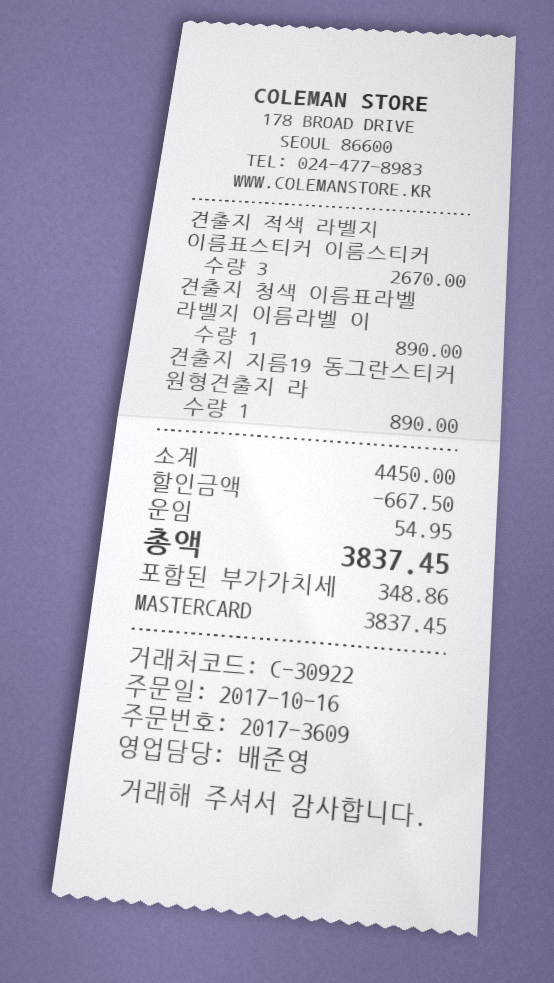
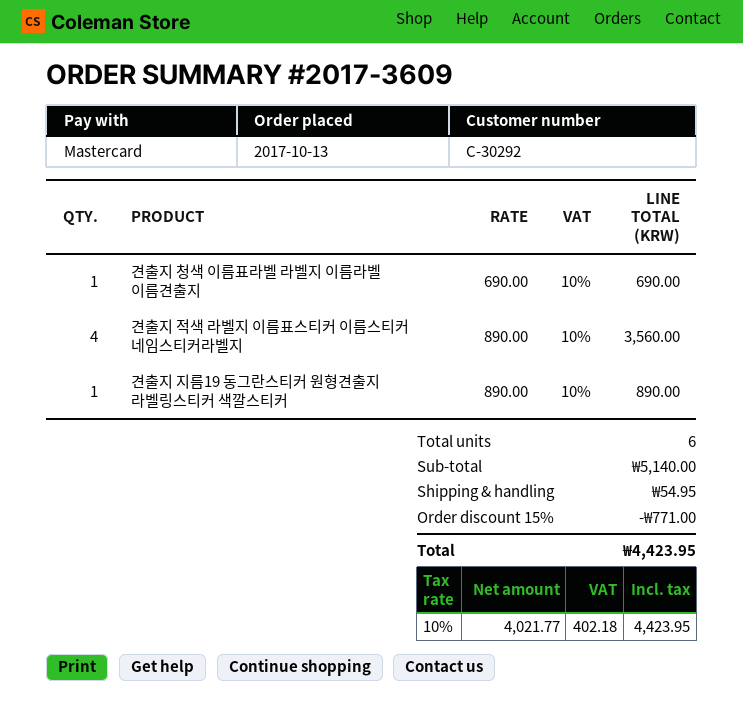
order date: 2017-10-16 -> 2017-10-13
customer number: C-30922 -> C-30292
견출지 적색 라벨지 이름표스티커 이름스티커: 3 for 2670.00 -> 4 for 3560.00
견출지 청색 이름표라벨 라벨지 이름라벨 이: 1 for 890.00 -> 1 for 690.00
subtotal: 4450.00 -> 5140.00
discount: 667.50 -> 771.00
tax: 348.86 -> 402.18
total: 3837.45 -> 4423.95

